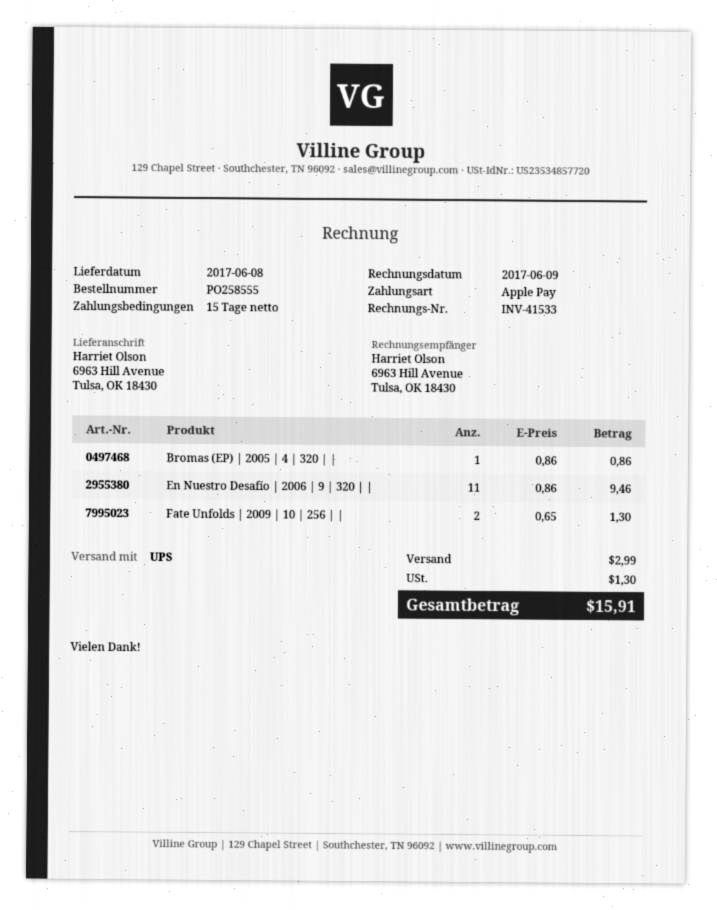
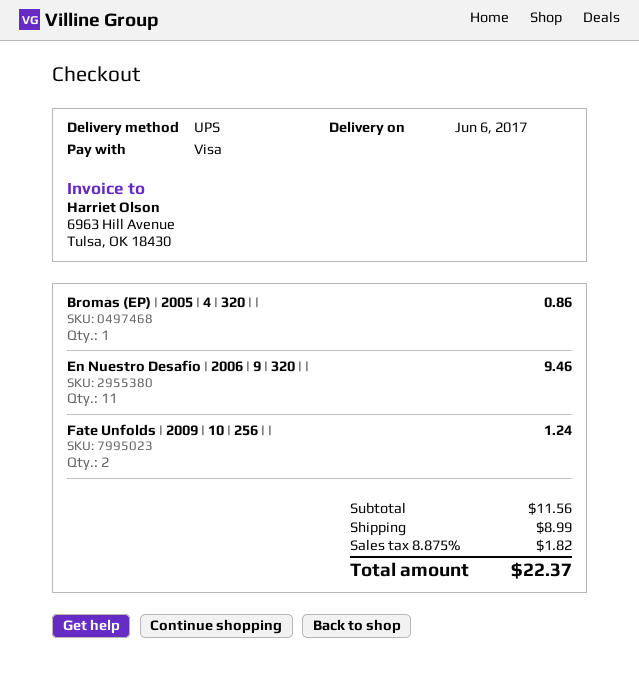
delivery date: 2017-06-08 -> 2017-06-06
payment method: Apple Pay -> Visa
Fate Unfolds | 2009 | 10 | 256 | |: 2 for 1.30 -> 2 for 1.24
shipping: 2.99 -> 8.99
tax: 1.30 -> 1.82
total: 15.91 -> 22.37

